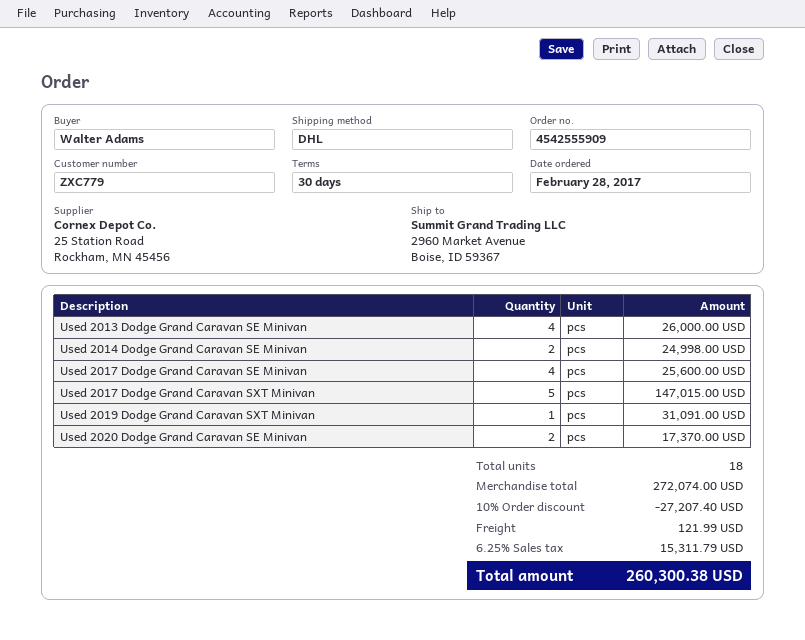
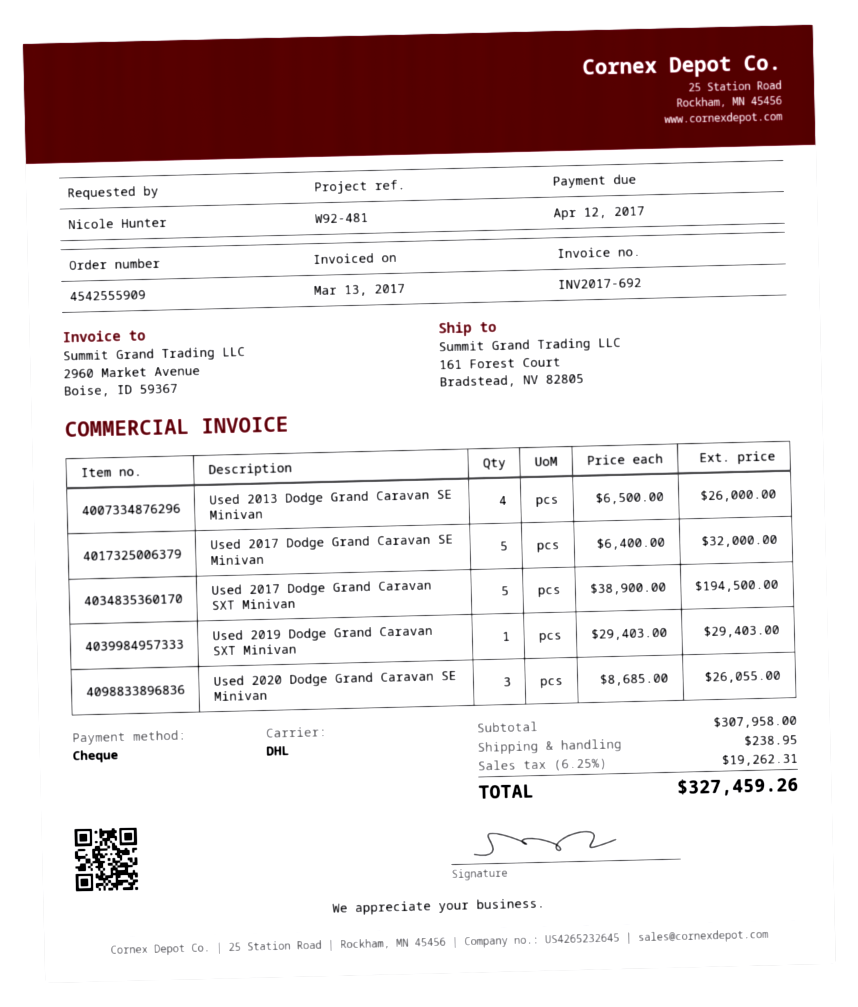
ordered by: Walter Adams -> Nicole Hunter
ship to: 2960 Market Avenue, Boise, ID 59367 -> 161 Forest Court, Bradstead, NV 82805
Used 2014 Dodge Grand Caravan SE Minivan: 2 for 24998.00 -> none
Used 2017 Dodge Grand Caravan SE Minivan: 4 for 25600.00 -> 5 for 32000.00
Used 2017 Dodge Grand Caravan SXT Minivan: 5 for 147015.00 -> 5 for 194500.00
Used 2019 Dodge Grand Caravan SXT Minivan: 1 for 31091.00 -> 1 for 29403.00
Used 2020 Dodge Grand Caravan SE Minivan: 2 for 17370.00 -> 3 for 26055.00
subtotal: 272074.00 -> 307958.00
discount: 10% = 27207.40 -> none
shipping: 121.99 -> 238.95
tax: 6.25% = 15311.79 -> 6.25% = 19262.31
total: 260300.38 -> 327459.26

